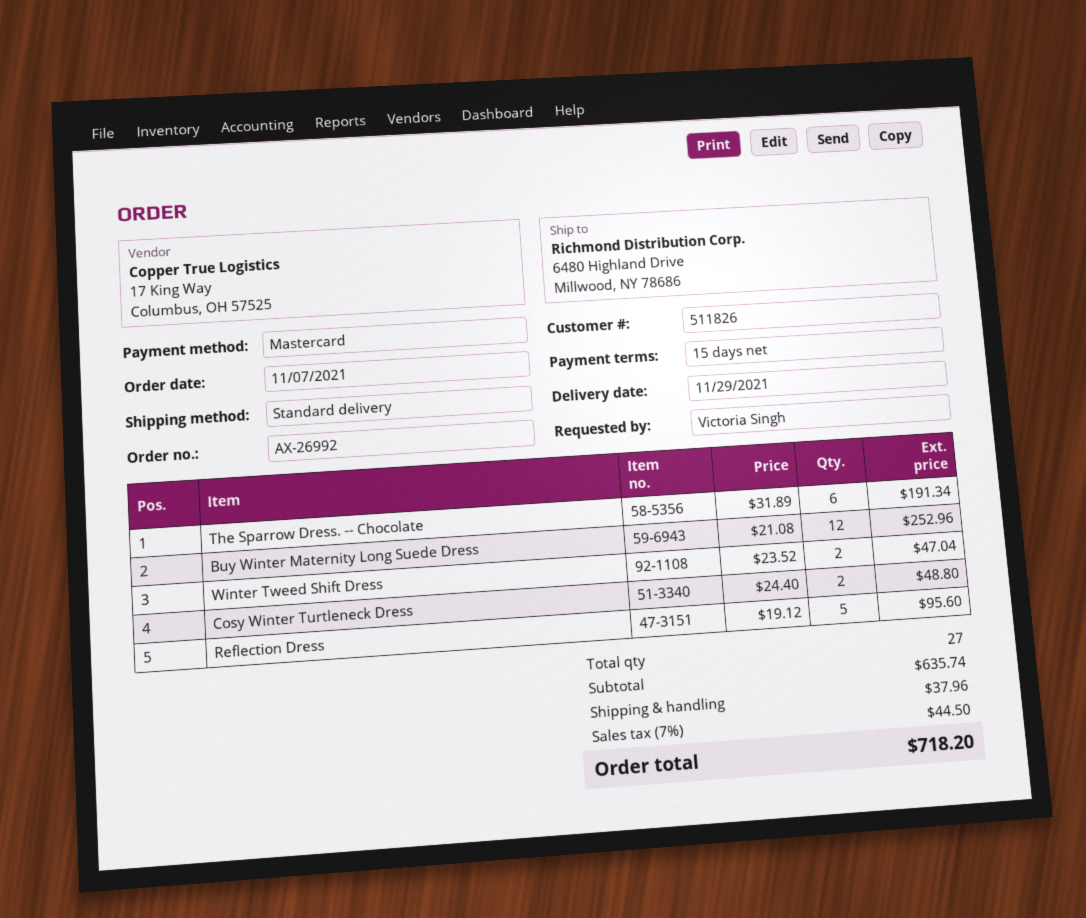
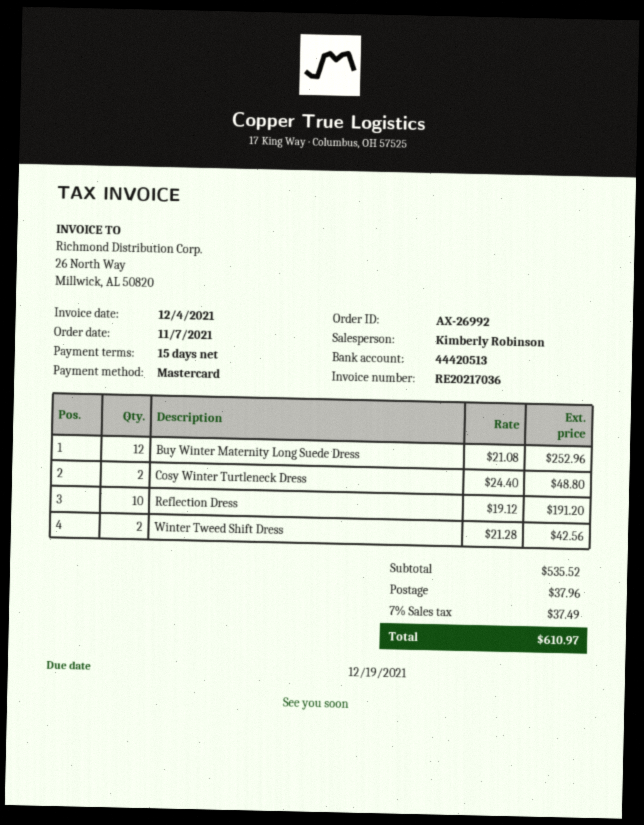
The Sparrow Dress. -- Chocolate: 6 x 31.89 = 191.34 -> none
Winter Tweed Shift Dress: 2 x 23.52 = 47.04 -> 2 x 21.28 = 42.56
Reflection Dress: 5 x 19.12 = 95.60 -> 10 x 19.12 = 191.20
subtotal: 635.74 -> 535.52
tax: 7% = 44.50 -> 7% = 37.49
total: 718.20 -> 610.97

